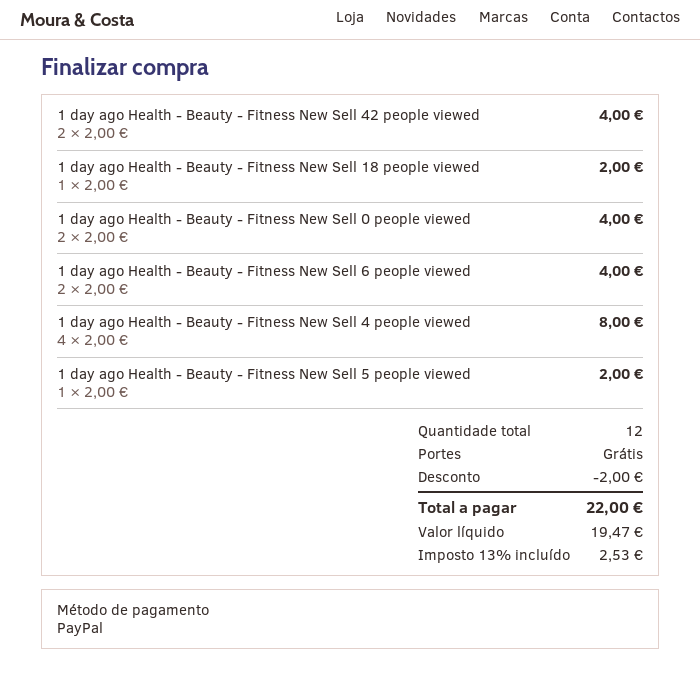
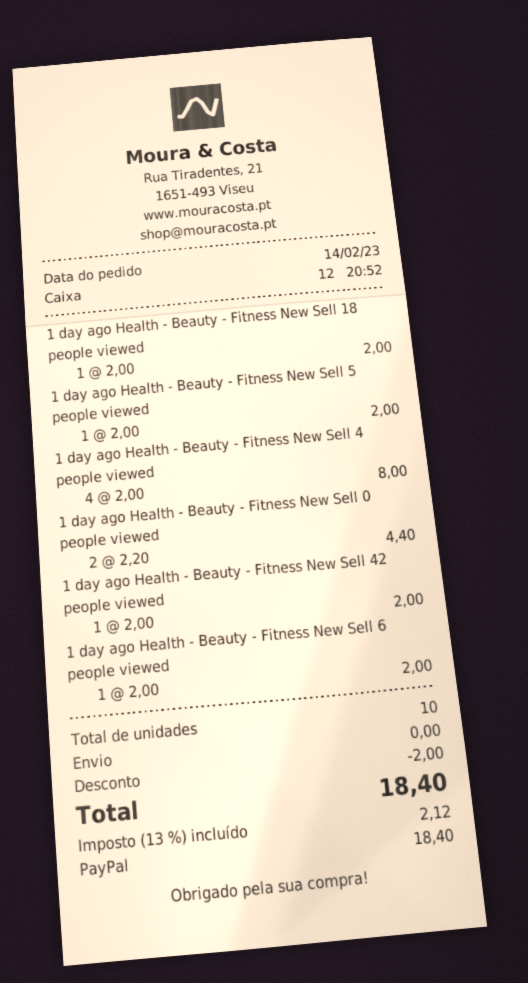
1 day ago Health - Beauty - Fitness New Sell 42 people viewed: 2 x 2.00 = 4.00 -> 1 x 2.00 = 2.00
1 day ago Health - Beauty - Fitness New Sell 0 people viewed: 2 x 2.00 = 4.00 -> 2 x 2.20 = 4.40
1 day ago Health - Beauty - Fitness New Sell 6 people viewed: 2 x 2.00 = 4.00 -> 1 x 2.00 = 2.00
total quantity: 12 -> 10
tax: 13% = 2.53 -> 13% = 2.12
total: 22.00 -> 18.40

